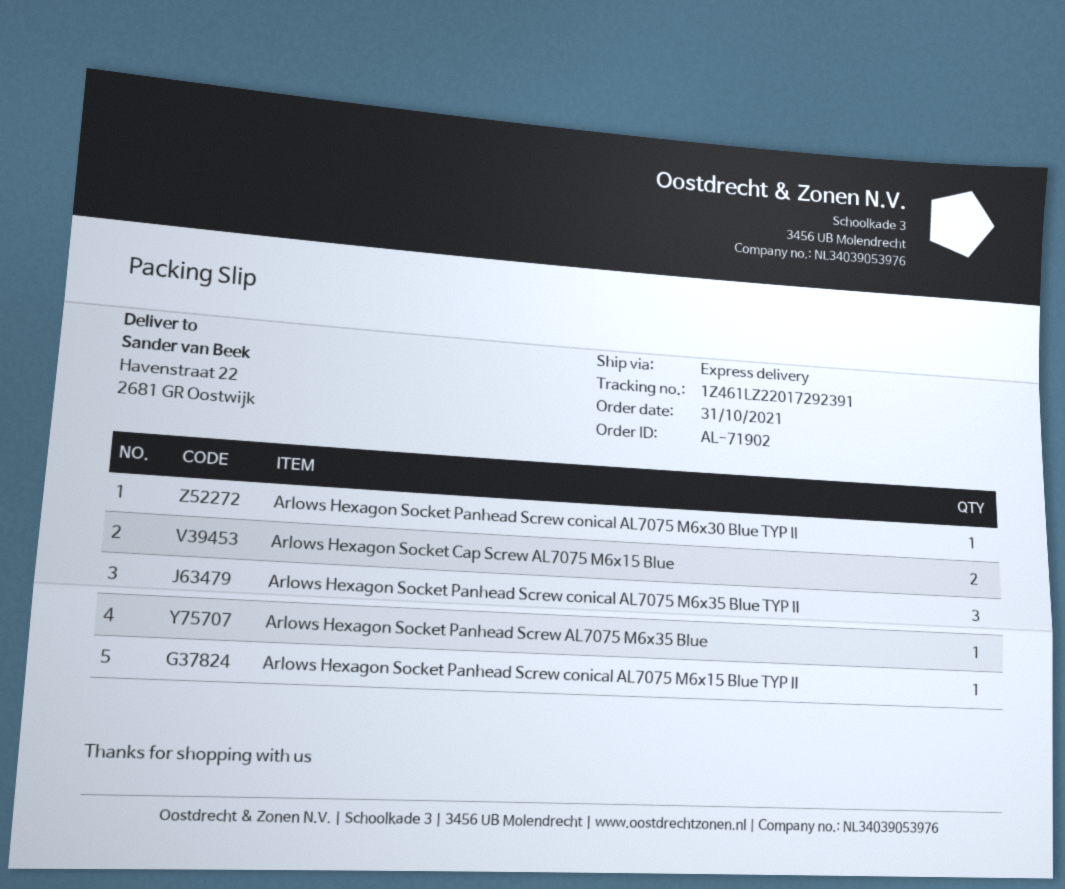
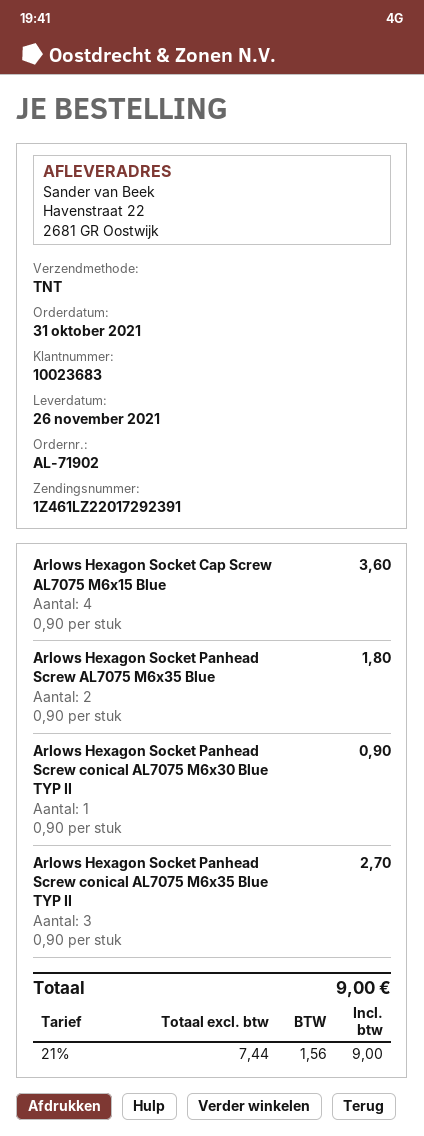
shipping method: express -> TNT
Arlows Hexagon Socket Cap Screw AL7075 M6x15 Blue: 2 -> 4
Arlows Hexagon Socket Panhead Screw AL7075 M6x35 Blue: 1 -> 2
Arlows Hexagon Socket Panhead Screw conical AL7075 M6x15 Blue TYP II: 1 -> none

